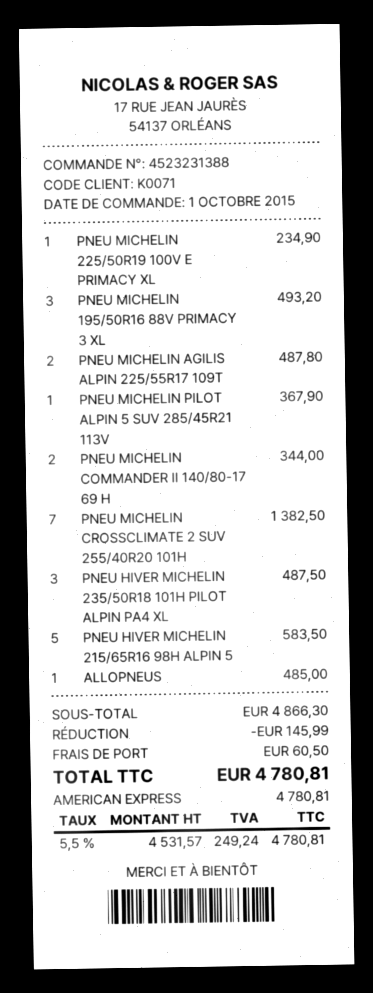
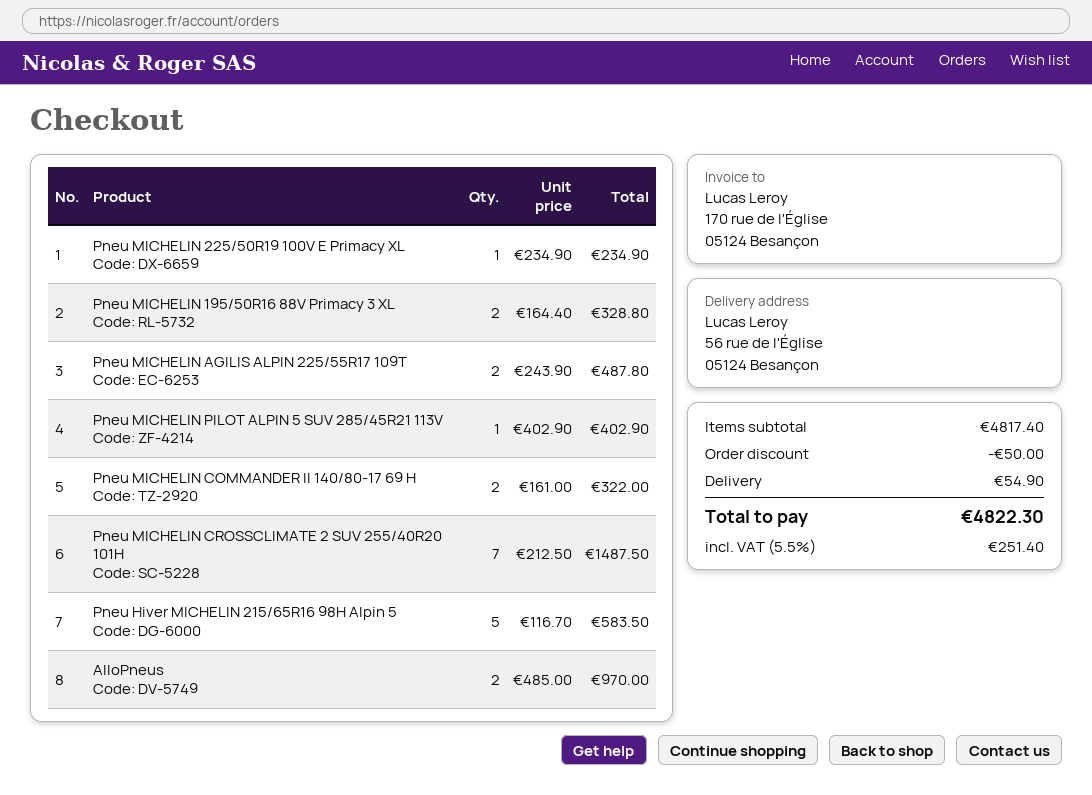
PNEU MICHELIN 195/50R16 88V PRIMACY 3 XL: 3 for 493.20 -> 2 for 328.80
PNEU MICHELIN PILOT ALPIN 5 SUV 285/45R21 113V: 1 for 367.90 -> 1 for 402.90
PNEU MICHELIN COMMANDER II 140/80-17 69 H: 2 for 344.00 -> 2 for 322.00
PNEU MICHELIN CROSSCLIMATE 2 SUV 255/40R20 101H: 7 for 1382.50 -> 7 for 1487.50
PNEU HIVER MICHELIN 235/50R18 101H PILOT ALPIN PA4 XL: 3 for 487.50 -> none
ALLOPNEUS: 1 for 485.00 -> 2 for 970.00
subtotal: 4866.30 -> 4817.40
discount: 145.99 -> 50.00
shipping: 60.50 -> 54.90
tax: 5.5% = 249.24 -> 5.5% = 251.40
total: 4780.81 -> 4822.30

